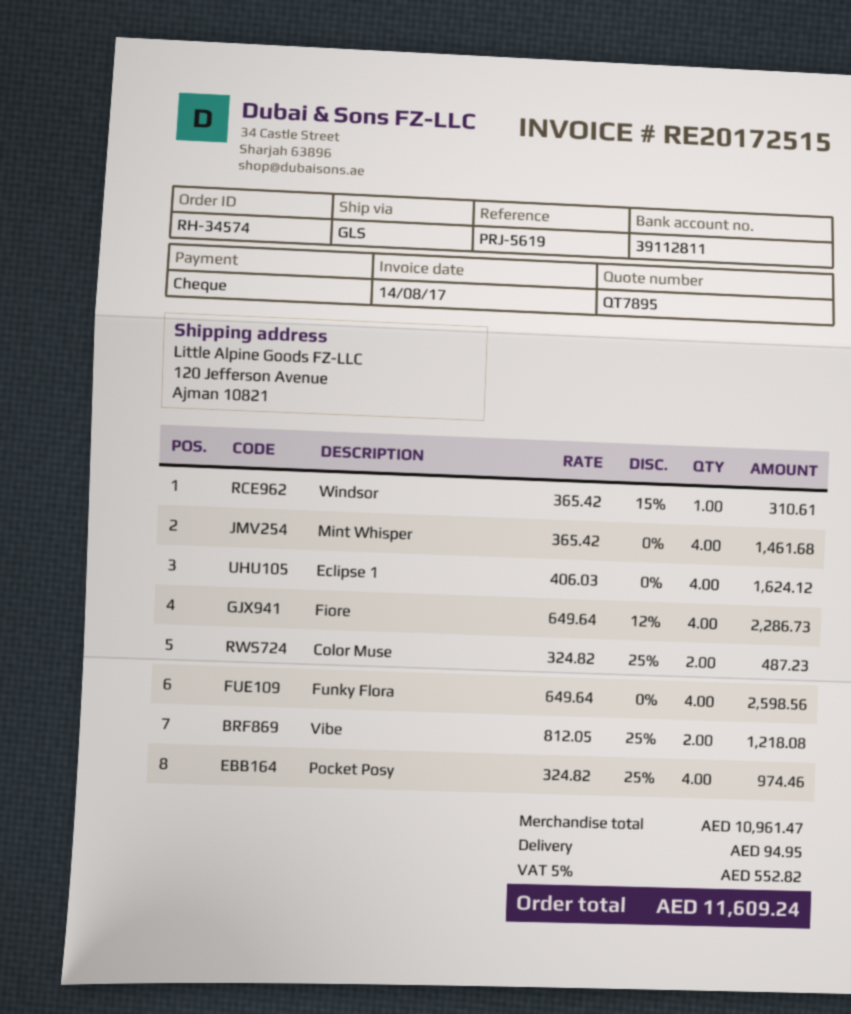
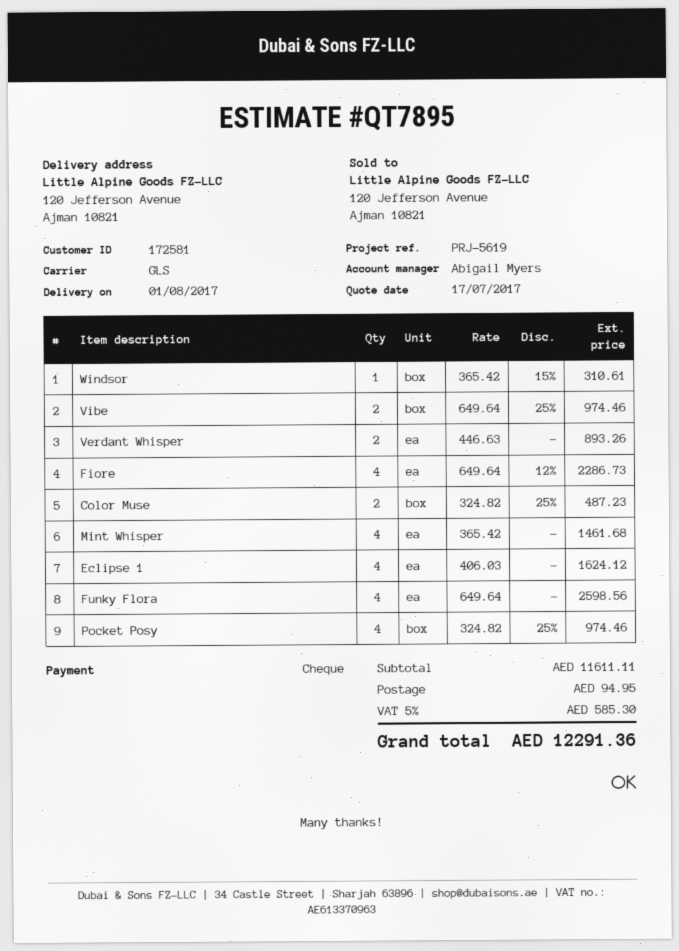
Vibe: 2 x 812.05 - 25% = 1218.08 -> 2 x 649.64 - 25% = 974.46
Verdant Whisper: none -> 2 x 446.63 = 893.26
subtotal: 10961.47 -> 11611.11
tax: 5% = 552.82 -> 5% = 585.30
total: 11609.24 -> 12291.36

